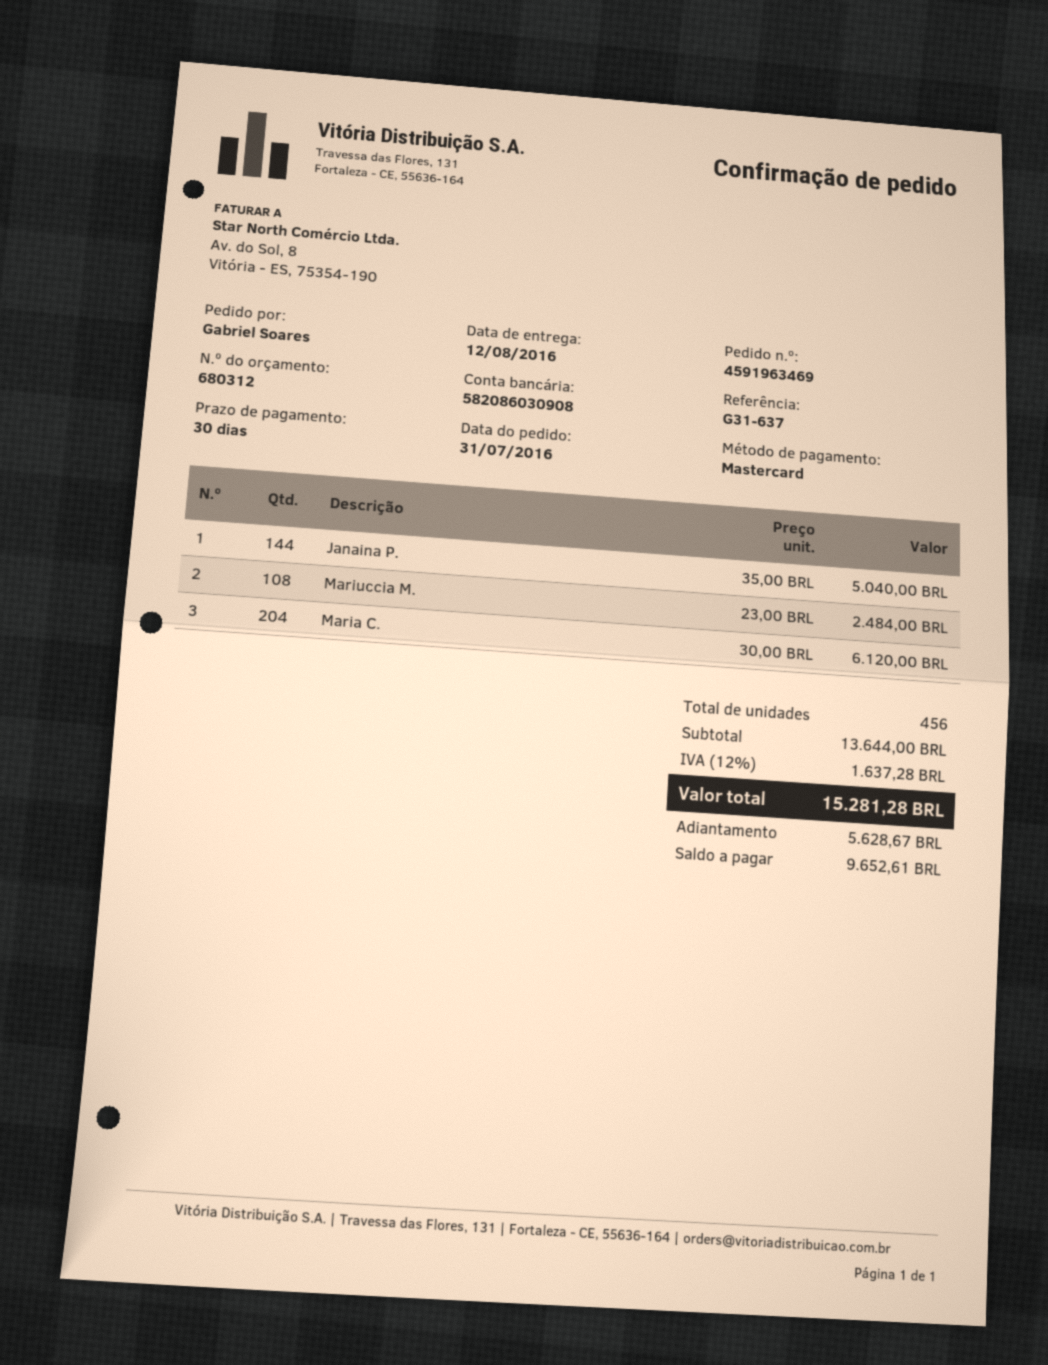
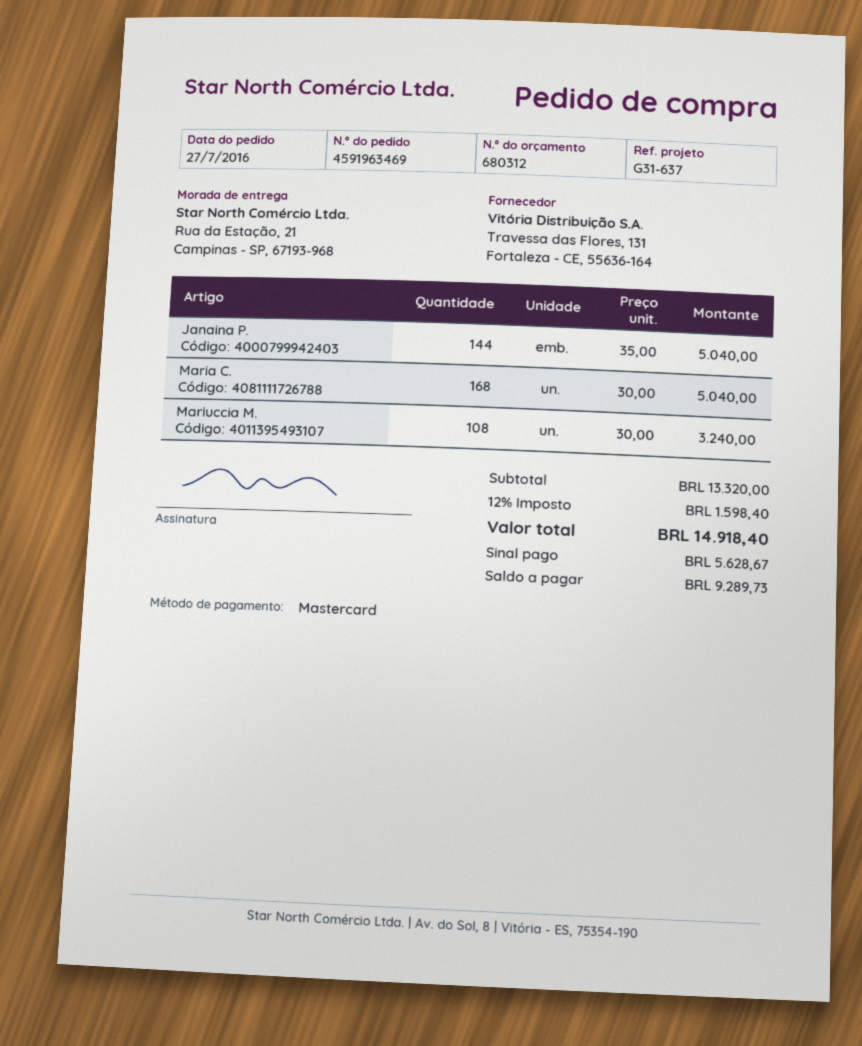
order date: 2016-07-31 -> 2016-07-27
Mariuccia M.: 108 x 23.00 = 2484.00 -> 108 x 30.00 = 3240.00
Maria C.: 204 x 30.00 = 6120.00 -> 168 x 30.00 = 5040.00
subtotal: 13644.00 -> 13320.00
tax: 12% = 1637.28 -> 12% = 1598.40
total: 15281.28 -> 14918.40
balance: 9652.61 -> 9289.73

